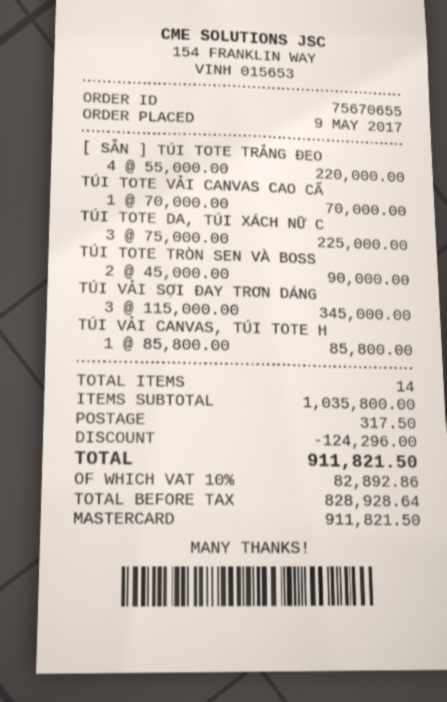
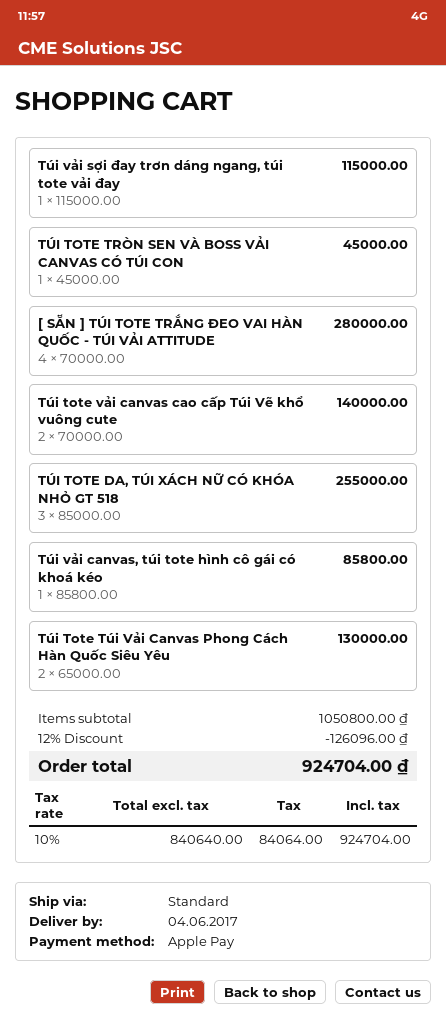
payment method: Mastercard -> Apple Pay
[ SẴN ] TÚI TOTE TRẮNG ĐEO: 4 x 55000.00 = 220000.00 -> 4 x 70000.00 = 280000.00
TÚI TOTE VẢI CANVAS CAO CẤ: 1 x 70000.00 = 70000.00 -> 2 x 70000.00 = 140000.00
TÚI TOTE DA, TÚI XÁCH NỮ C: 3 x 75000.00 = 225000.00 -> 3 x 85000.00 = 255000.00
TÚI TOTE TRÒN SEN VÀ BOSS: 2 x 45000.00 = 90000.00 -> 1 x 45000.00 = 45000.00
TÚI VẢI SỢI ĐAY TRƠN DÁNG: 3 x 115000.00 = 345000.00 -> 1 x 115000.00 = 115000.00
Túi Tote Túi Vải Canvas Phong Cách Hàn Quốc Siêu Yêu: none -> 2 x 65000.00 = 130000.00
subtotal: 1035800.00 -> 1050800.00
discount: 124296.00 -> 126096.00
shipping: 317.50 -> none
net: 828928.64 -> 840640.00
tax: 10% = 82892.86 -> 10% = 84064.00
total: 911821.50 -> 924704.00

